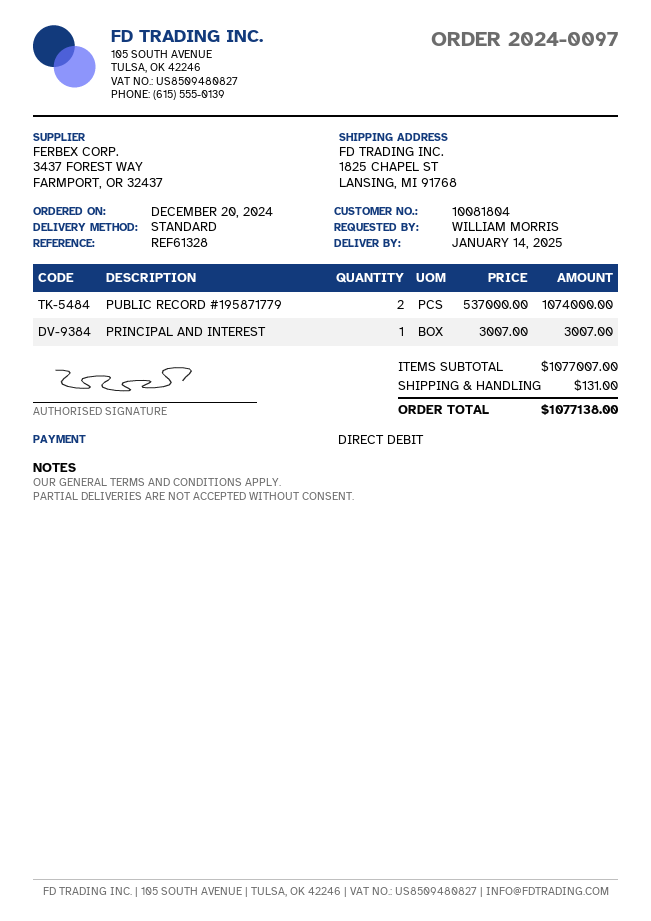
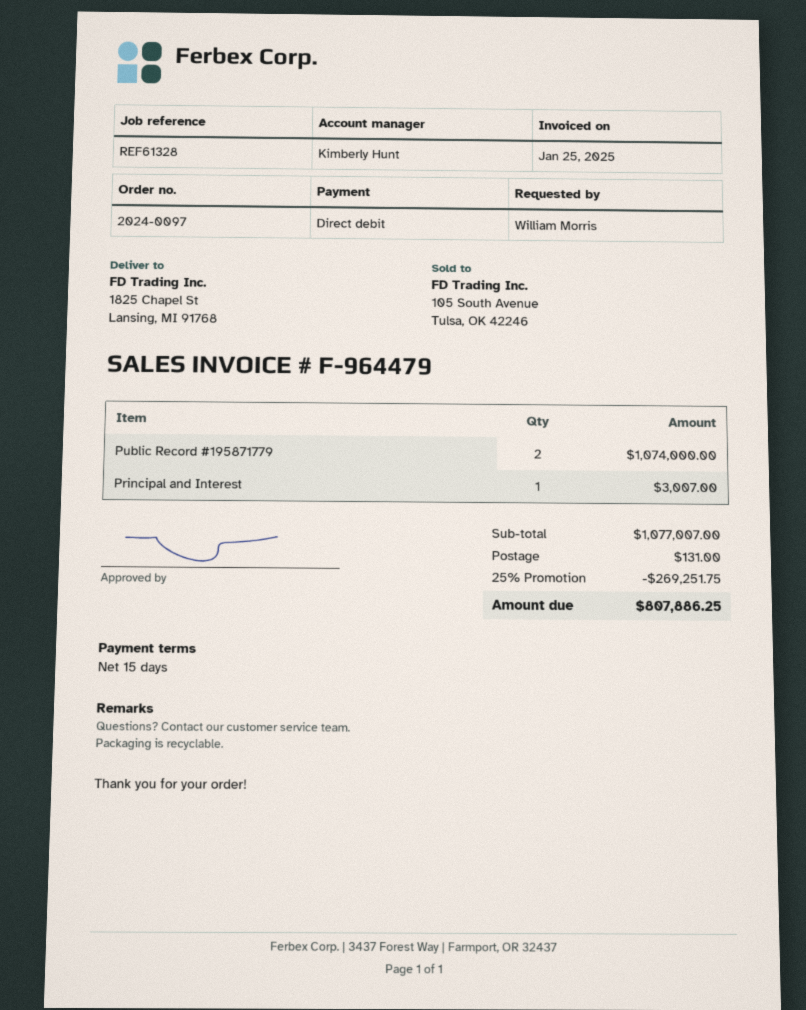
discount: none -> 25% = 269251.75
total: 1077138.00 -> 807886.25

